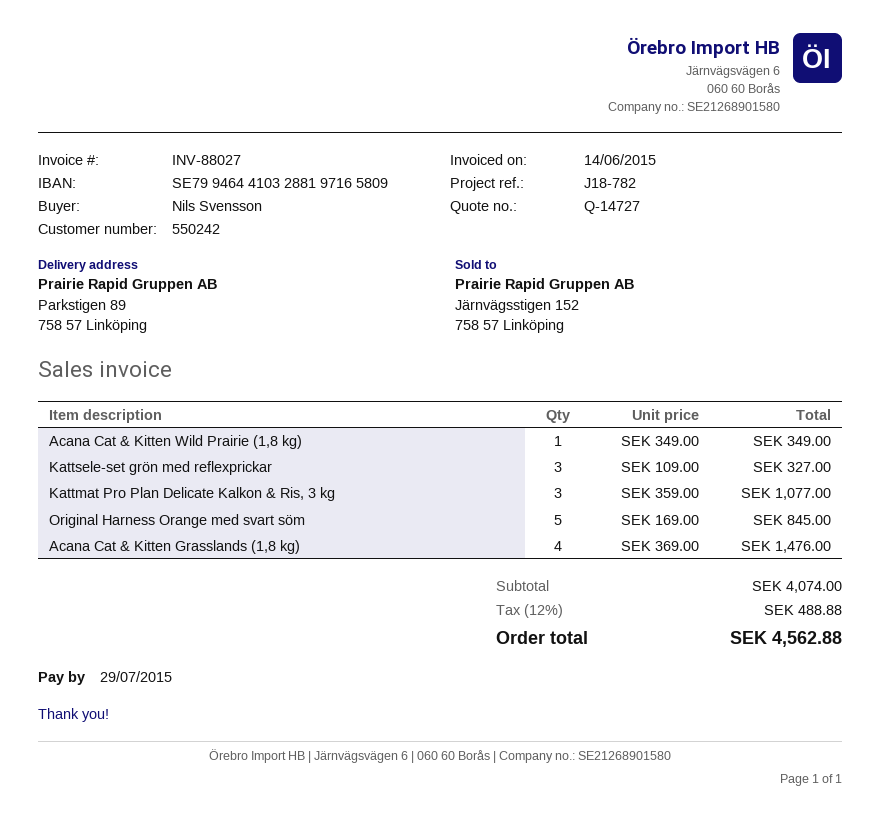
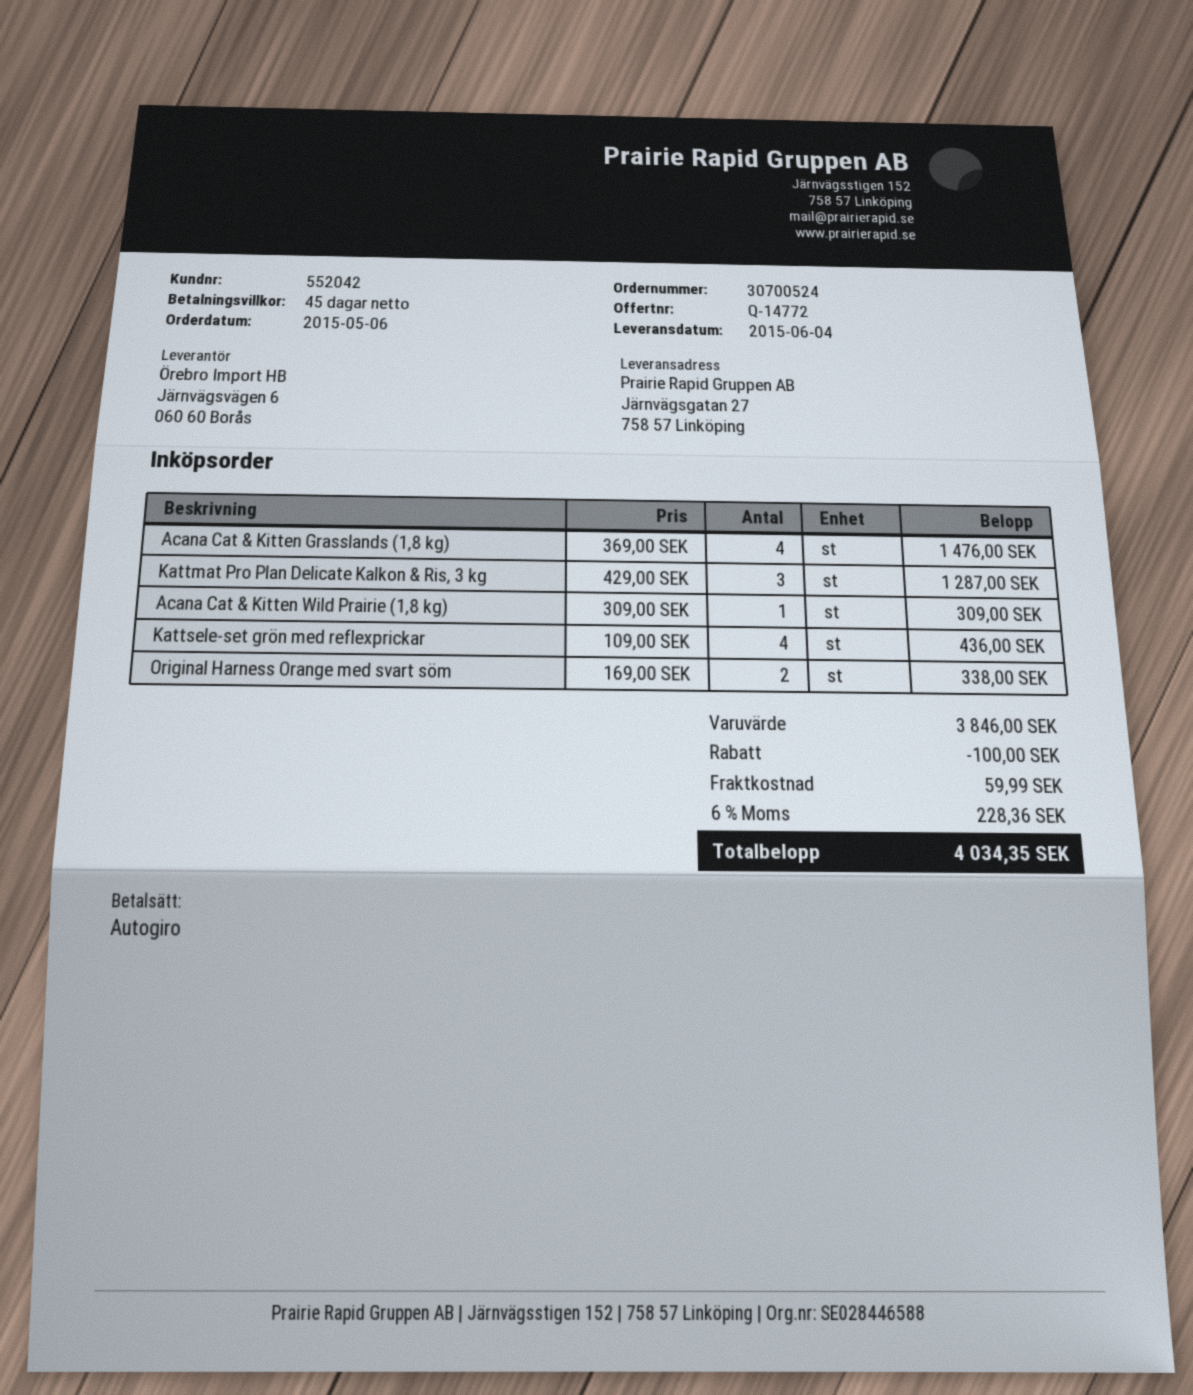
quote number: Q-14727 -> Q-14772
customer number: 550242 -> 552042
ship to: Parkstigen 89, 758 57 Linköping -> Järnvägsgatan 27, 758 57 Linköping
Acana Cat & Kitten Wild Prairie (1,8 kg): 1 x 349.00 = 349.00 -> 1 x 309.00 = 309.00
Kattsele-set grön med reflexprickar: 3 x 109.00 = 327.00 -> 4 x 109.00 = 436.00
Kattmat Pro Plan Delicate Kalkon & Ris, 3 kg: 3 x 359.00 = 1077.00 -> 3 x 429.00 = 1287.00
Original Harness Orange med svart söm: 5 x 169.00 = 845.00 -> 2 x 169.00 = 338.00
subtotal: 4074.00 -> 3846.00
discount: none -> 100.00
shipping: none -> 59.99
tax: 12% = 488.88 -> 6% = 228.36
total: 4562.88 -> 4034.35

